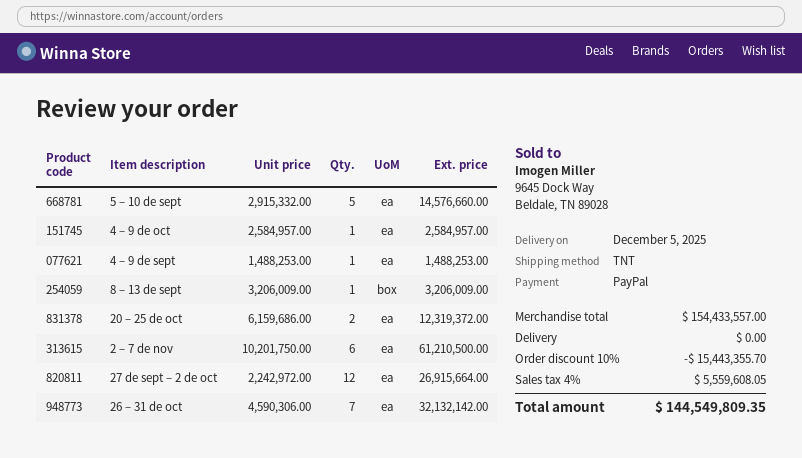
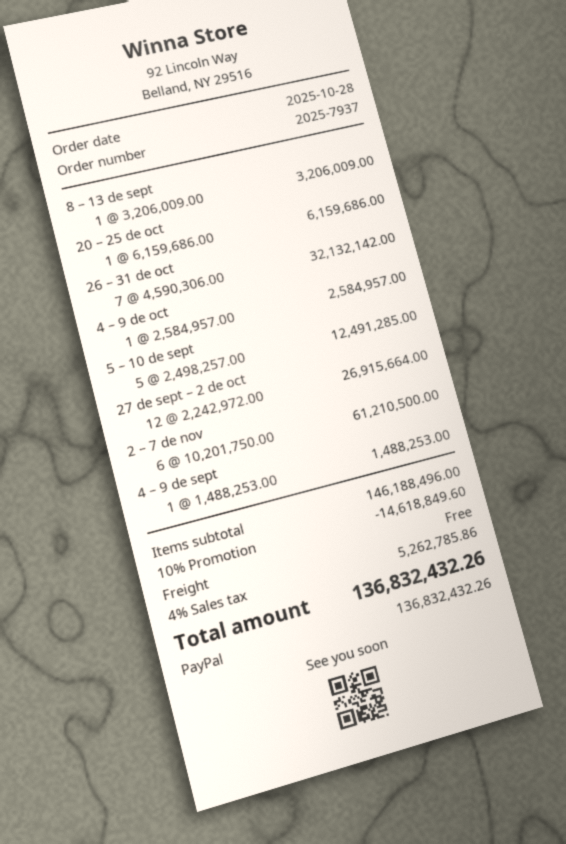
5 – 10 de sept: 5 x 2915332.00 = 14576660.00 -> 5 x 2498257.00 = 12491285.00
20 – 25 de oct: 2 x 6159686.00 = 12319372.00 -> 1 x 6159686.00 = 6159686.00
subtotal: 154433557.00 -> 146188496.00
discount: 10% = 15443355.70 -> 10% = 14618849.60
tax: 4% = 5559608.05 -> 4% = 5262785.86
total: 144549809.35 -> 136832432.26

